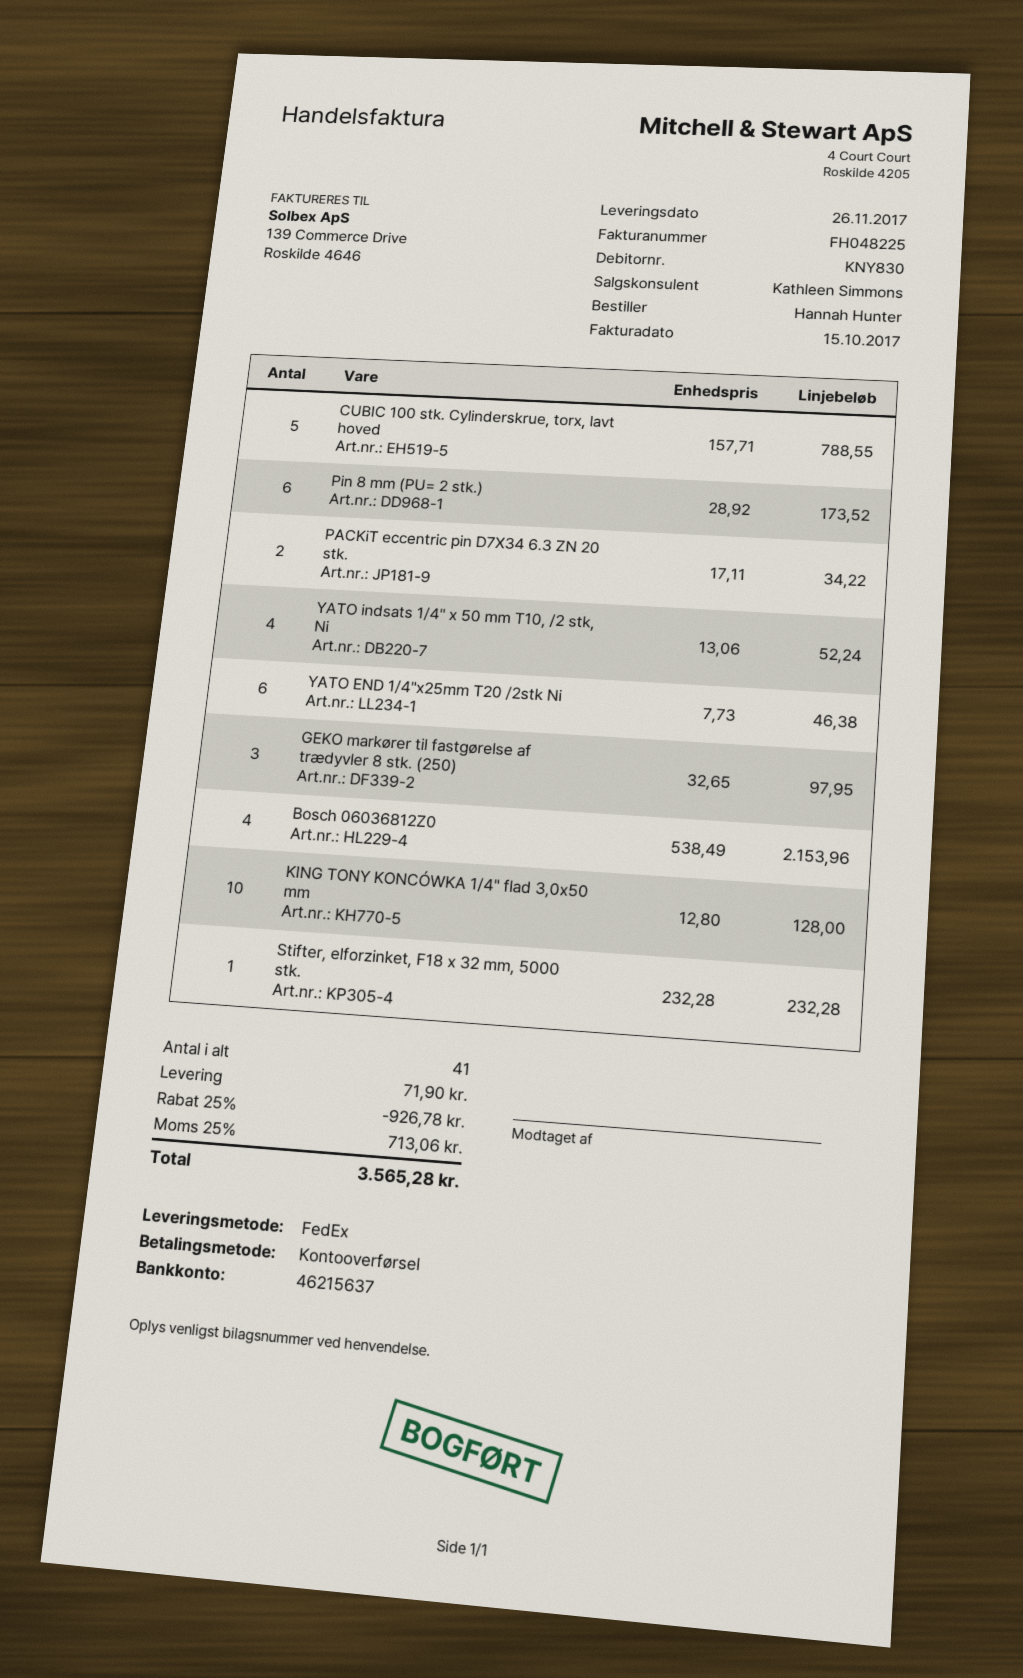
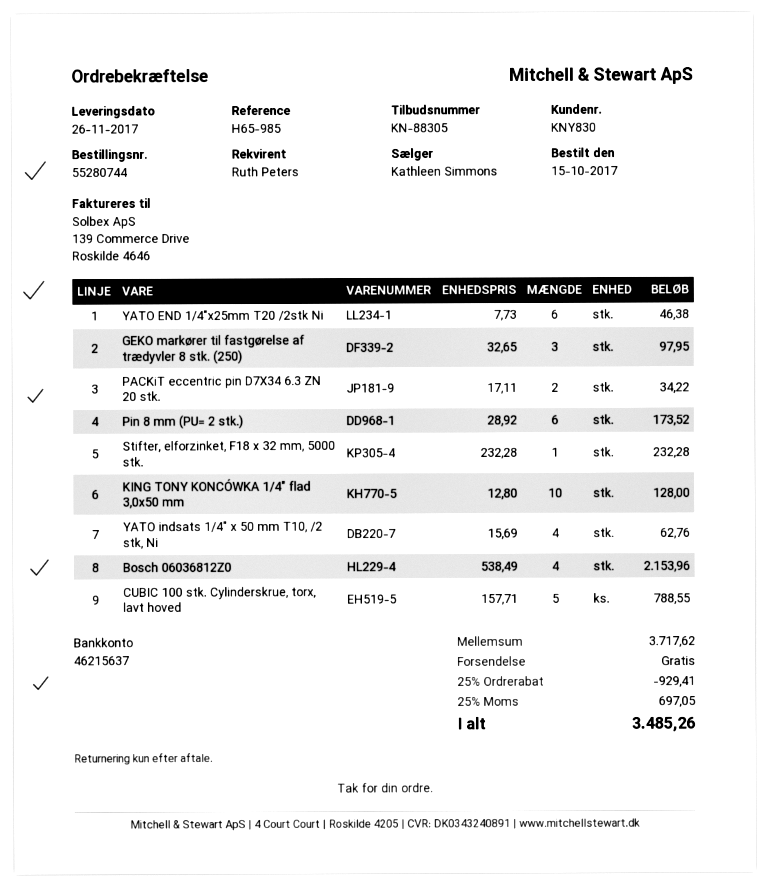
ordered by: Hannah Hunter -> Ruth Peters
YATO indsats 1/4" x 50 mm T10, /2 stk, Ni: 4 x 13.06 = 52.24 -> 4 x 15.69 = 62.76
discount: 25% = 926.78 -> 25% = 929.41
shipping: 71.90 -> 0.00
tax: 25% = 713.06 -> 25% = 697.05
total: 3565.28 -> 3485.26

